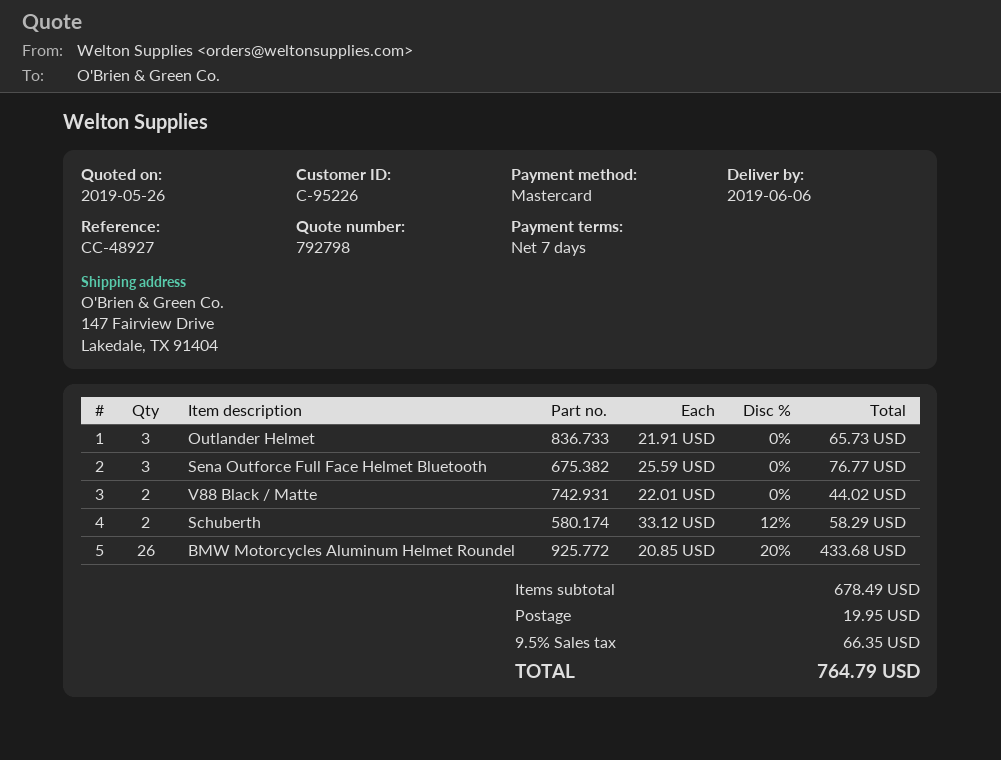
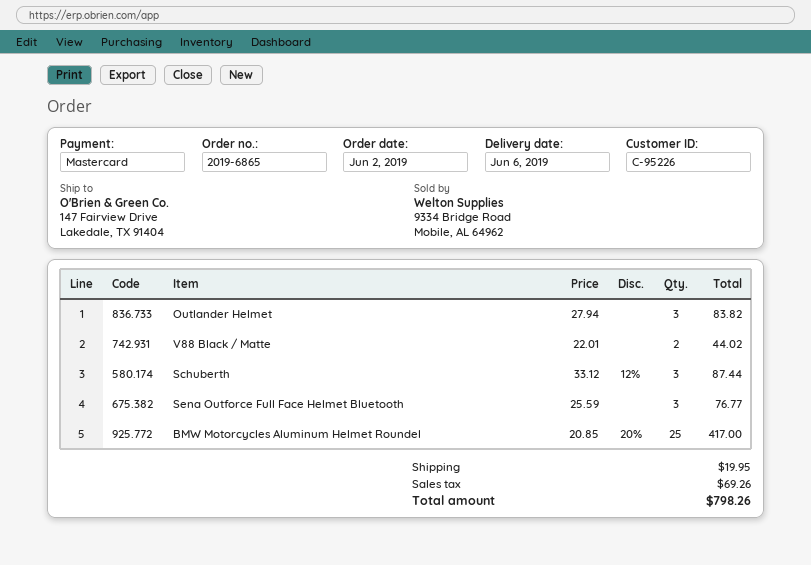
Outlander Helmet: 3 x 21.91 = 65.73 -> 3 x 27.94 = 83.82
Schuberth: 2 x 33.12 - 12% = 58.29 -> 3 x 33.12 - 12% = 87.44
BMW Motorcycles Aluminum Helmet Roundel: 26 x 20.85 - 20% = 433.68 -> 25 x 20.85 - 20% = 417.00
tax: 66.35 -> 69.26
total: 764.79 -> 798.26

